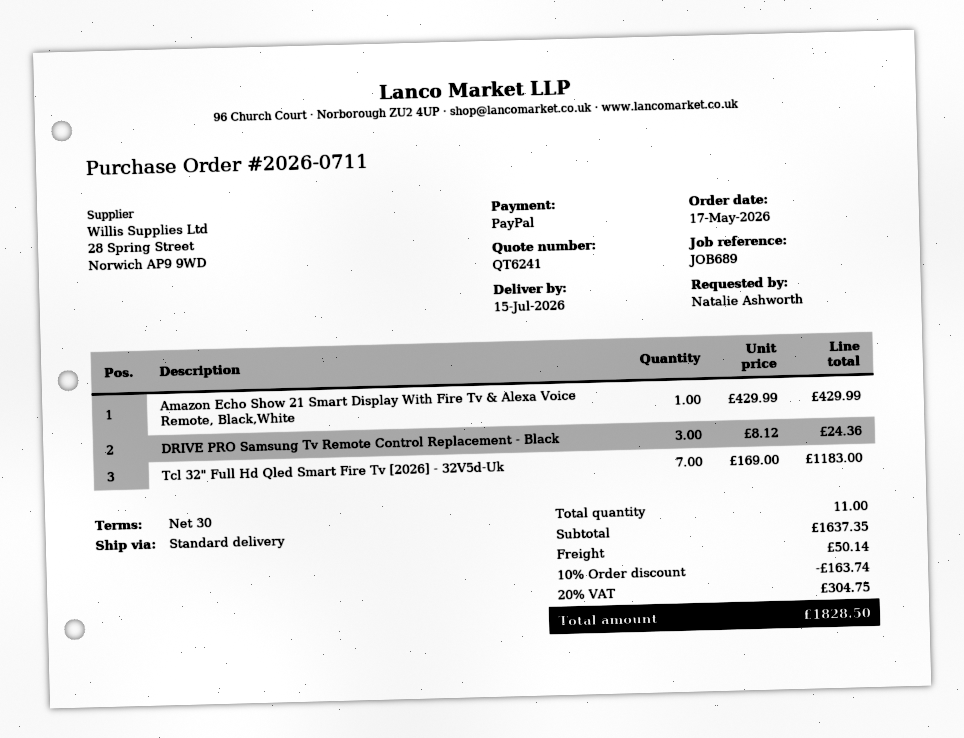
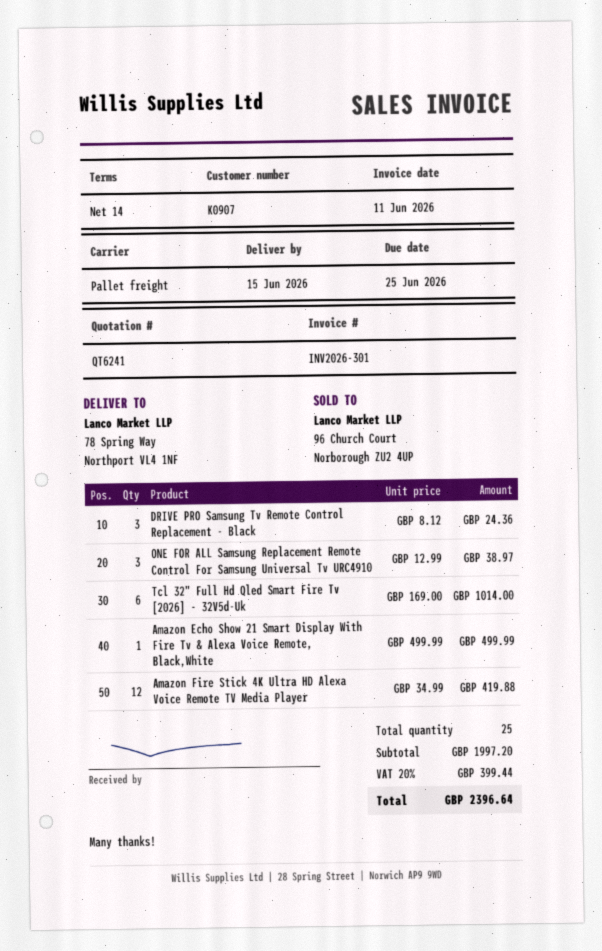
delivery date: 2026-07-15 -> 2026-06-15
payment terms: 30 days -> 14 days
shipping method: standard -> pallet freight
Amazon Echo Show 21 Smart Display With Fire Tv & Alexa Voice Remote, Black,White: 1 x 429.99 = 429.99 -> 1 x 499.99 = 499.99
Tcl 32" Full Hd Qled Smart Fire Tv [2026] - 32V5d-Uk: 7 x 169.00 = 1183.00 -> 6 x 169.00 = 1014.00
ONE FOR ALL Samsung Replacement Remote Control For Samsung Universal Tv URC4910: none -> 3 x 12.99 = 38.97
Amazon Fire Stick 4K Ultra HD Alexa Voice Remote TV Media Player: none -> 12 x 34.99 = 419.88
total quantity: 11 -> 25
subtotal: 1637.35 -> 1997.20
discount: 10% = 163.74 -> none
shipping: 50.14 -> none
tax: 20% = 304.75 -> 20% = 399.44
total: 1828.50 -> 2396.64

